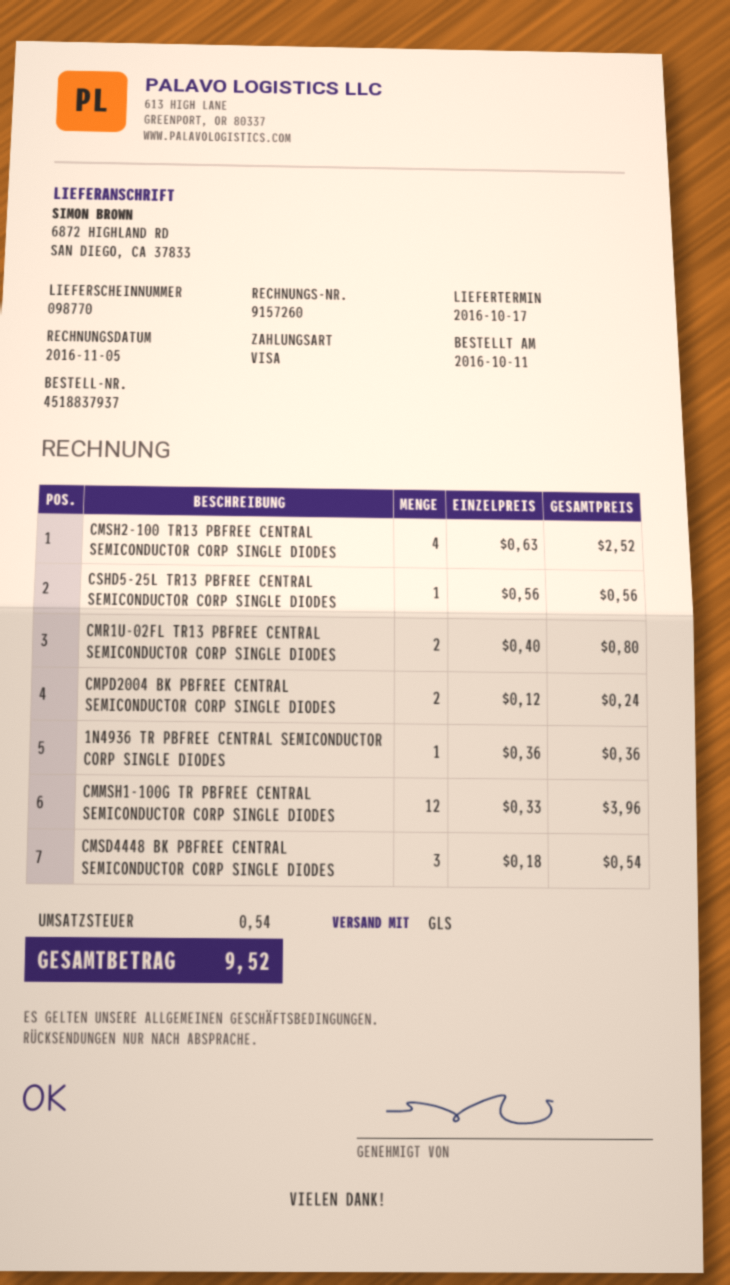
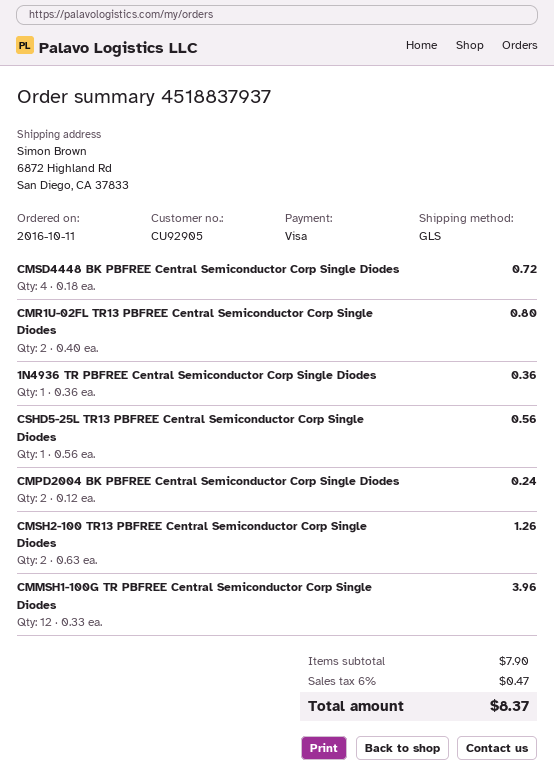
CMSH2-100 TR13 PBFREE CENTRAL SEMICONDUCTOR CORP SINGLE DIODES: 4 x 0.63 = 2.52 -> 2 x 0.63 = 1.26
CMSD4448 BK PBFREE CENTRAL SEMICONDUCTOR CORP SINGLE DIODES: 3 x 0.18 = 0.54 -> 4 x 0.18 = 0.72
tax: 0.54 -> 0.47
total: 9.52 -> 8.37

